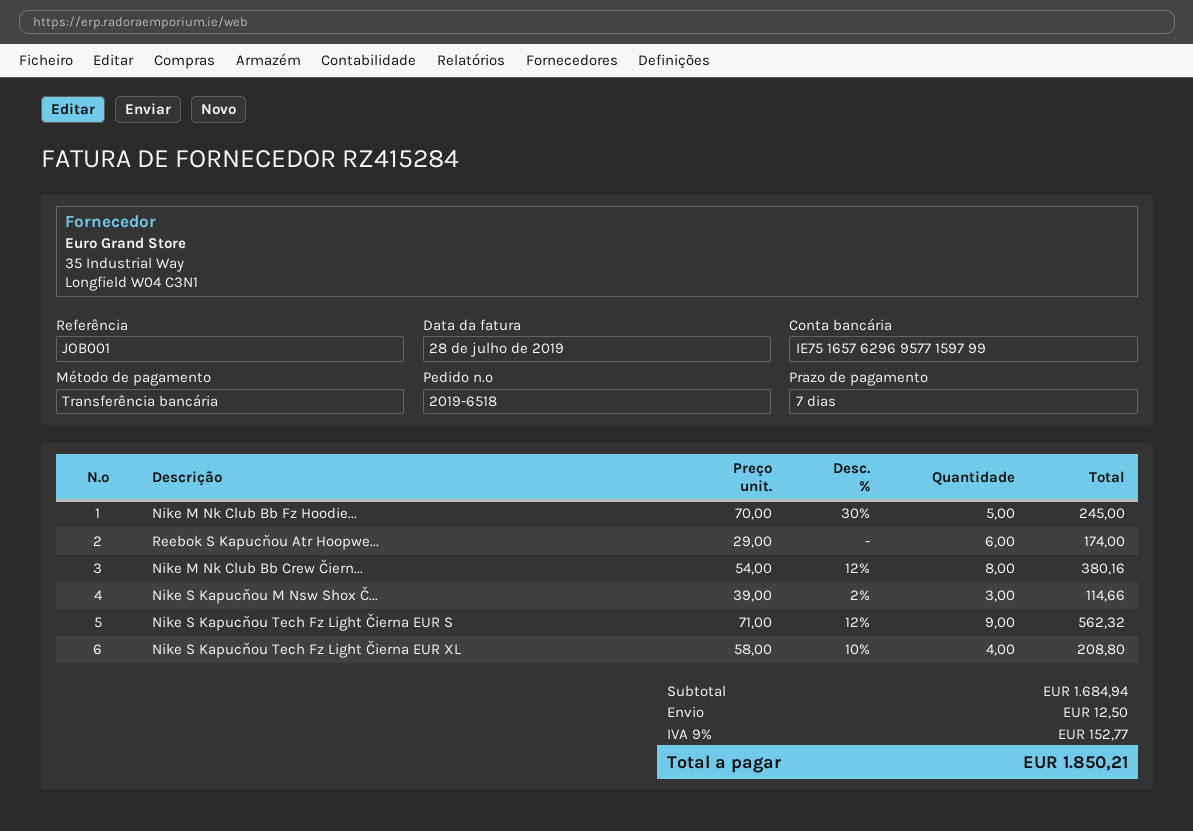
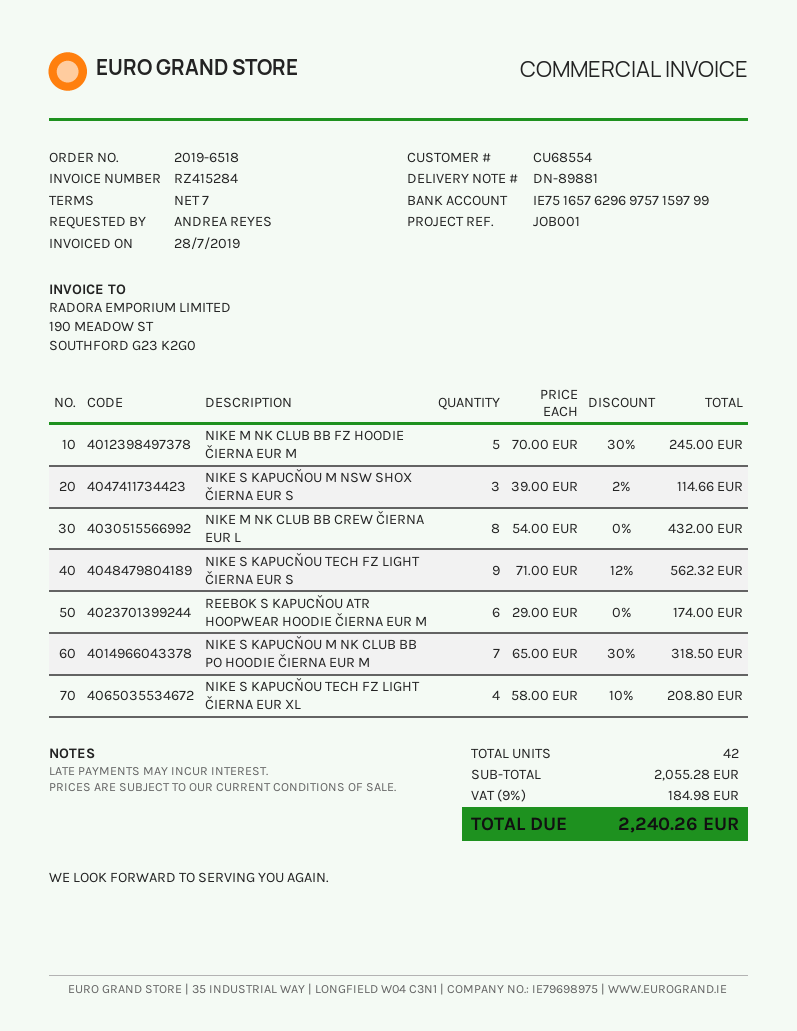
bank account: IE75165762969577159799 -> IE75165762969757159799
Nike M Nk Club Bb Crew Čiern...: 8 x 54.00 - 12% = 380.16 -> 8 x 54.00 = 432.00
NIKE S KAPUCŇOU M NK CLUB BB PO HOODIE ČIERNA EUR M: none -> 7 x 65.00 - 30% = 318.50
subtotal: 1684.94 -> 2055.28
shipping: 12.50 -> none
tax: 9% = 152.77 -> 9% = 184.98
total: 1850.21 -> 2240.26

